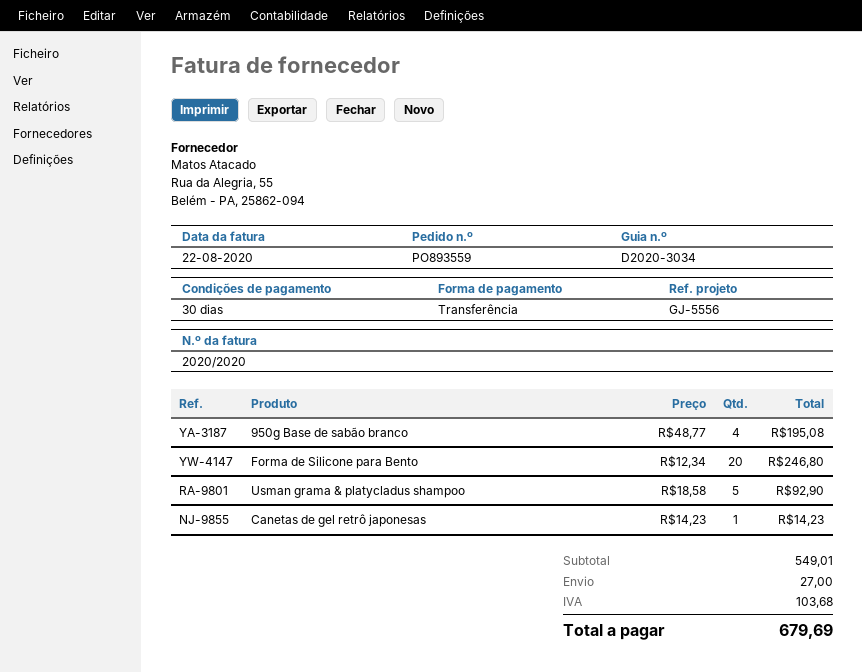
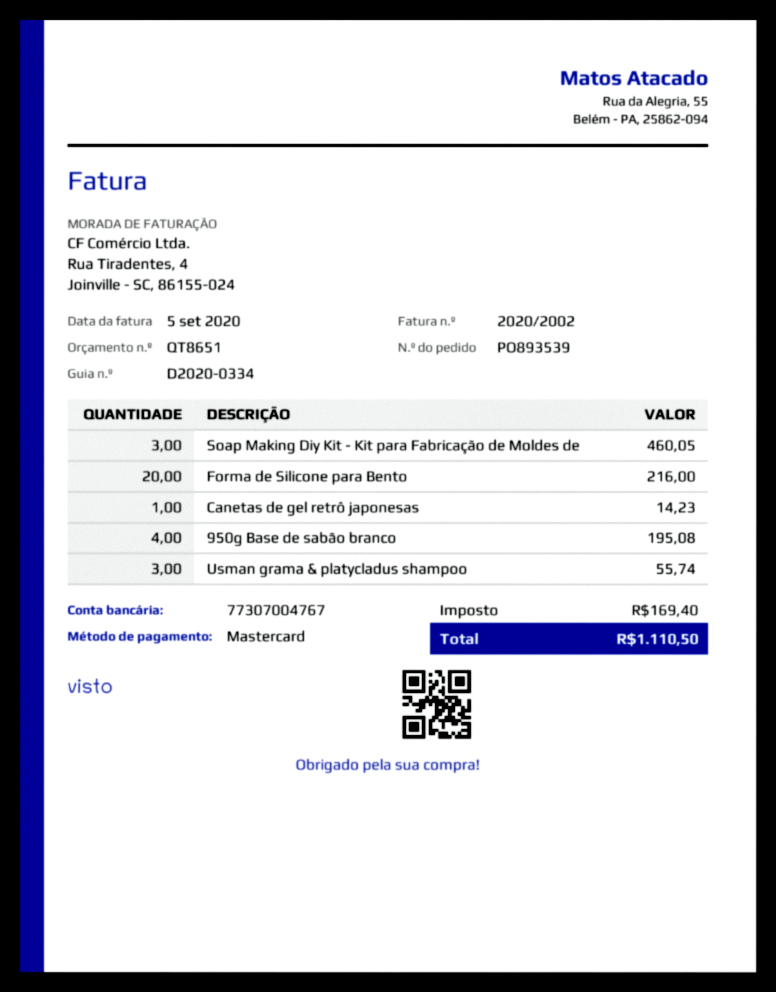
order number: PO893559 -> PO893539
delivery note number: D2020-3034 -> D2020-0334
invoice number: 2020/2020 -> 2020/2002
invoice date: 2020-08-22 -> 2020-09-05
payment method: bank transfer -> Mastercard
Forma de Silicone para Bento: 20 for 246.80 -> 20 for 216.00
Usman grama & platycladus shampoo: 5 for 92.90 -> 3 for 55.74
Soap Making Diy Kit - Kit para Fabricação de Moldes de: none -> 3 for 460.05
shipping: 27.00 -> none
tax: 103.68 -> 169.40
total: 679.69 -> 1110.50

